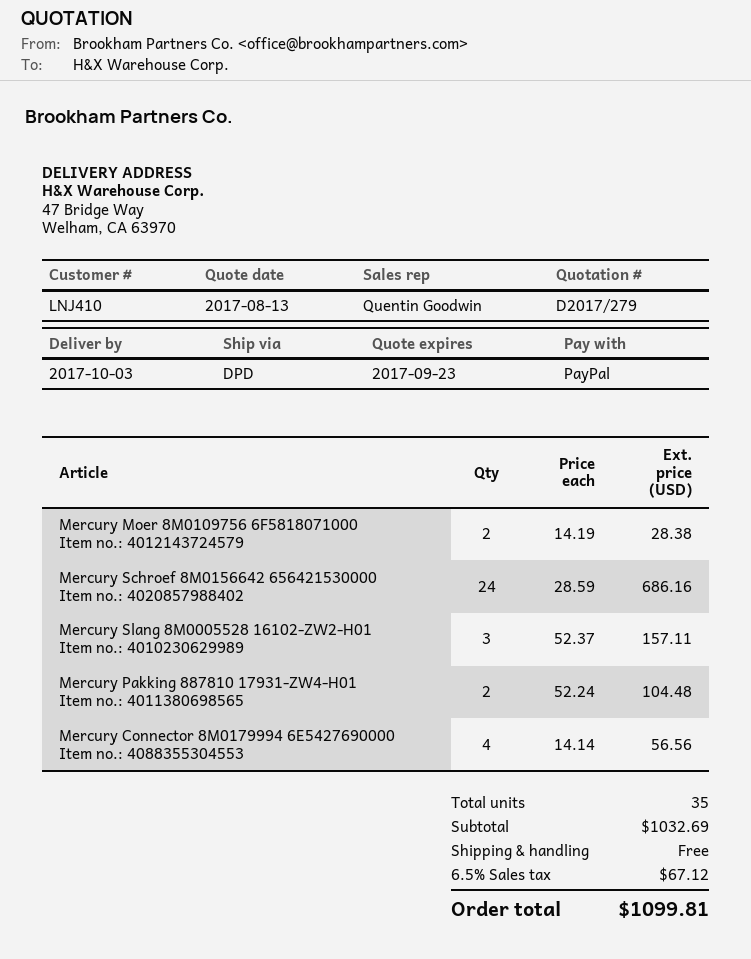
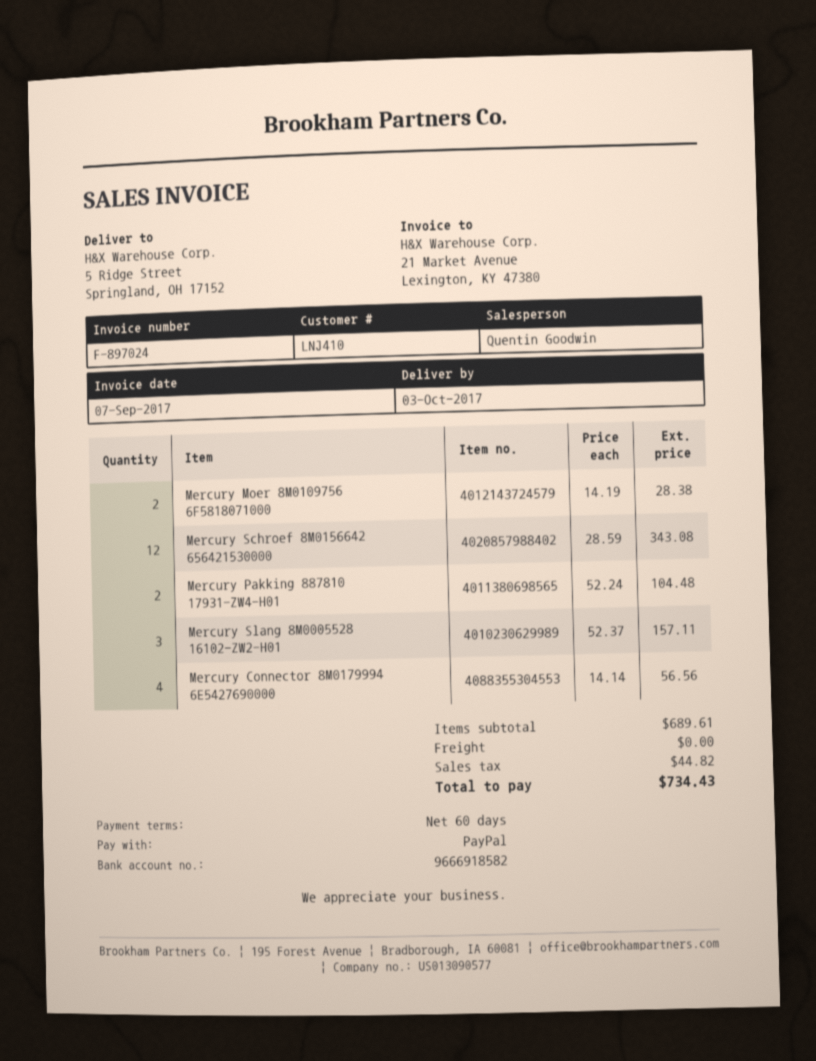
ship to: 47 Bridge Way, Welham, CA 63970 -> 5 Ridge Street, Springland, OH 17152
Mercury Schroef 8M0156642 656421530000: 24 x 28.59 = 686.16 -> 12 x 28.59 = 343.08
subtotal: 1032.69 -> 689.61
tax: 67.12 -> 44.82
total: 1099.81 -> 734.43

